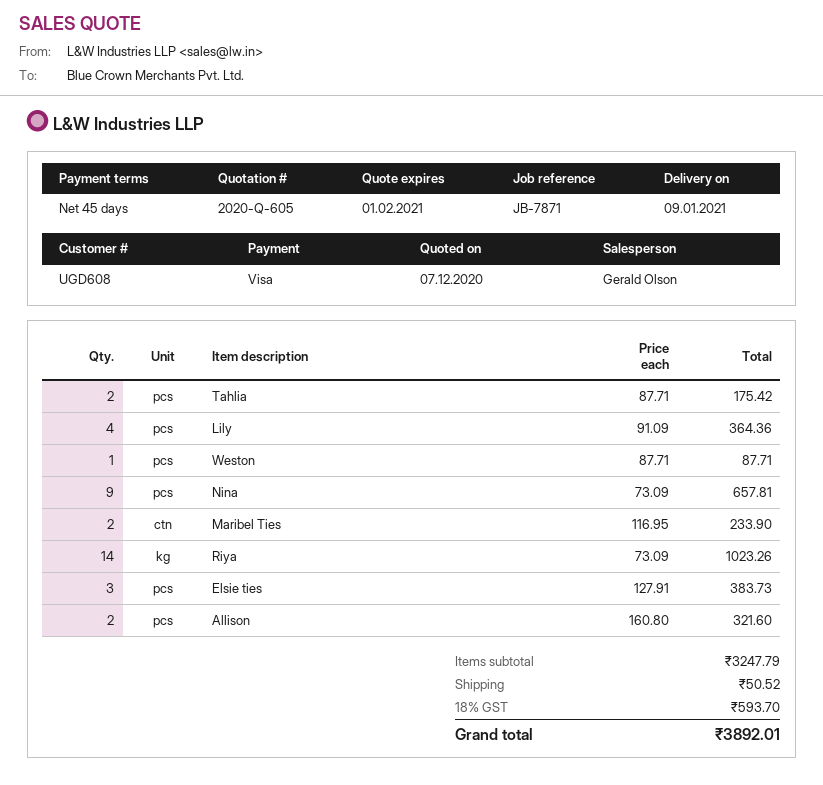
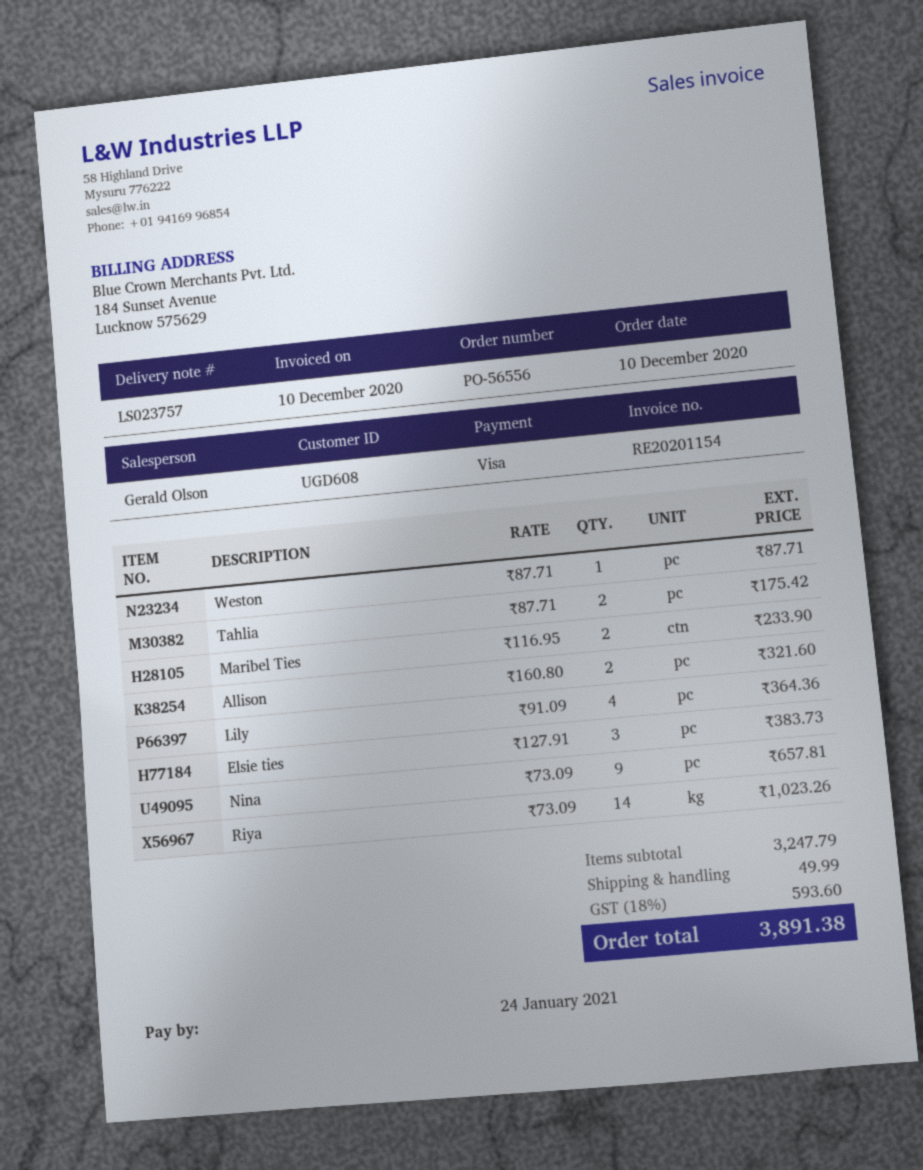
shipping: 50.52 -> 49.99
tax: 18% = 593.70 -> 18% = 593.60
total: 3892.01 -> 3891.38

